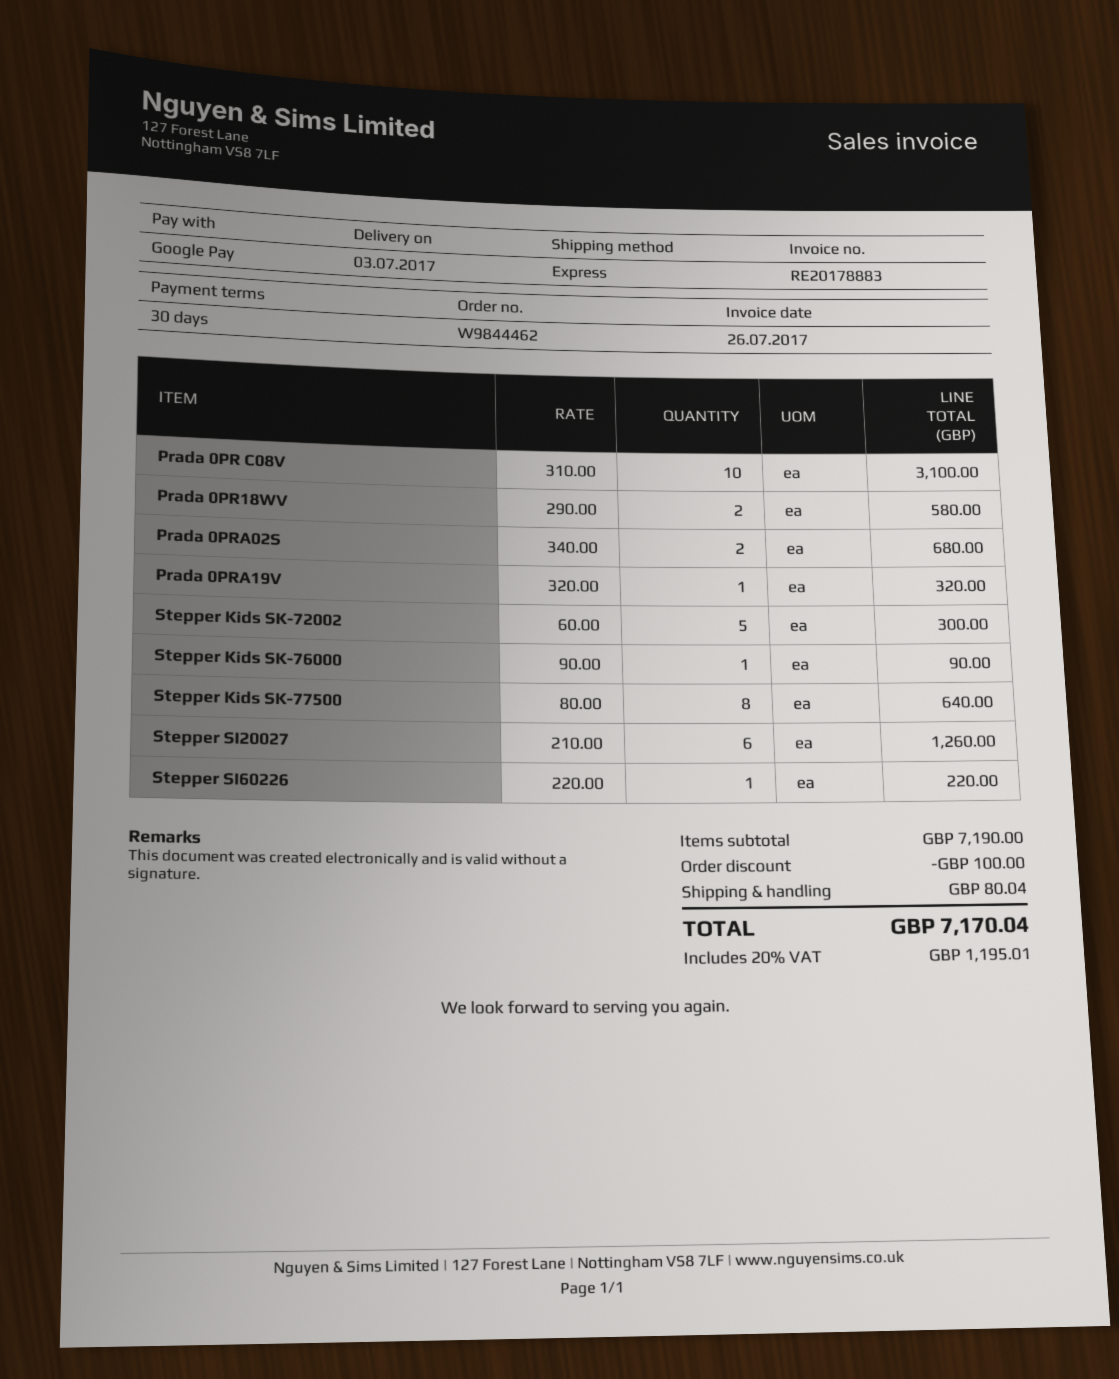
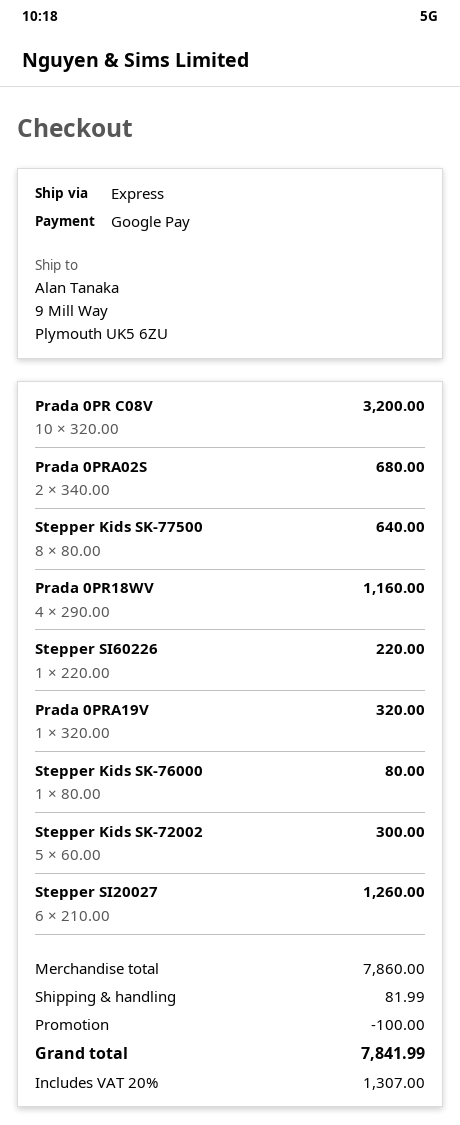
Prada 0PR C08V: 10 x 310.00 = 3100.00 -> 10 x 320.00 = 3200.00
Prada 0PR18WV: 2 x 290.00 = 580.00 -> 4 x 290.00 = 1160.00
Stepper Kids SK-76000: 1 x 90.00 = 90.00 -> 1 x 80.00 = 80.00
subtotal: 7190.00 -> 7860.00
shipping: 80.04 -> 81.99
tax: 20% = 1195.01 -> 20% = 1307.00
total: 7170.04 -> 7841.99

